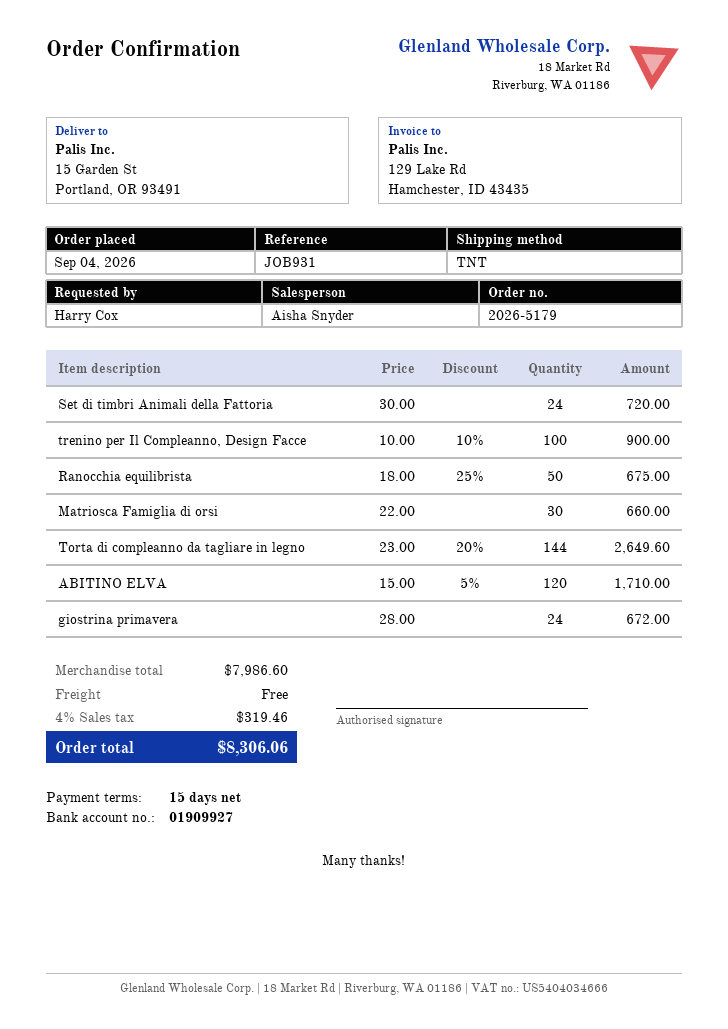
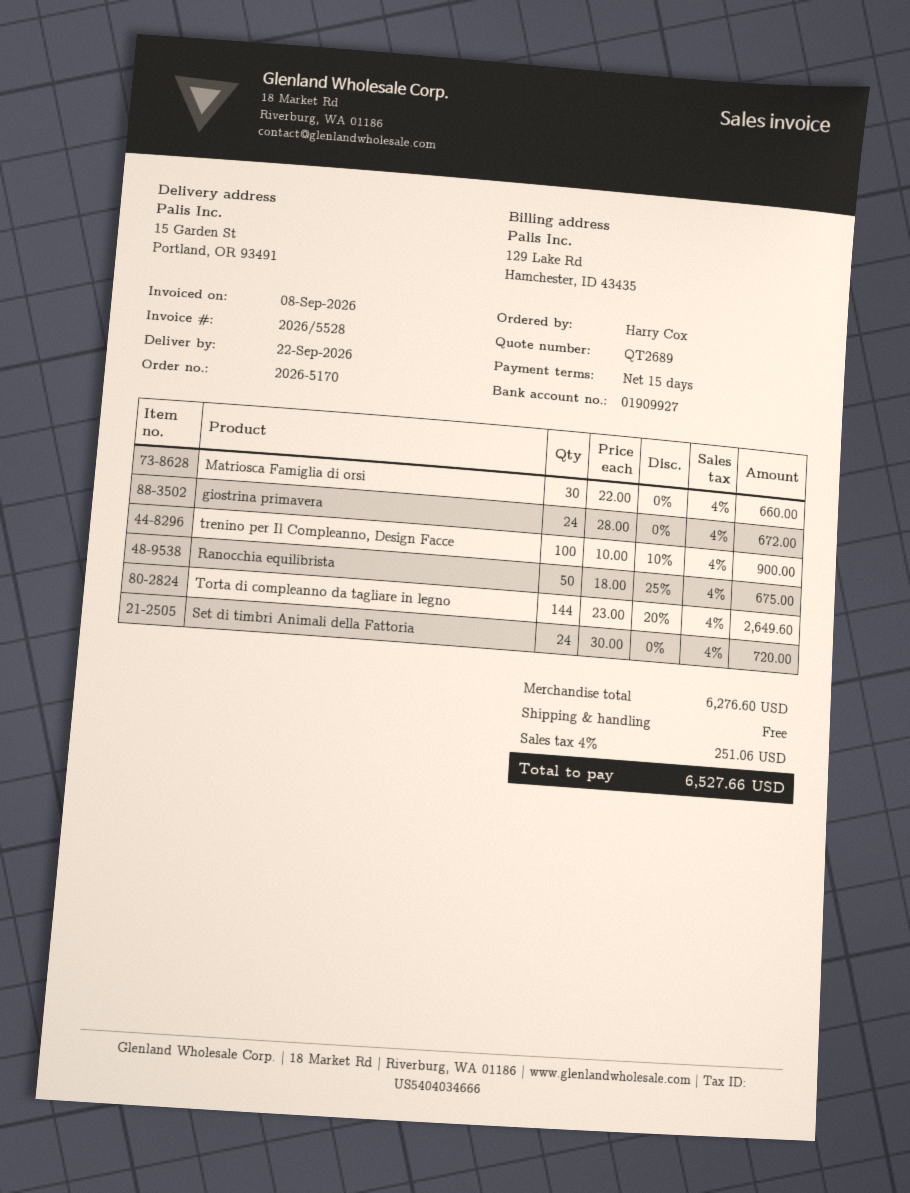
order number: 2026-5179 -> 2026-5170
ABITINO ELVA: 120 x 15.00 - 5% = 1710.00 -> none
subtotal: 7986.60 -> 6276.60
tax: 4% = 319.46 -> 4% = 251.06
total: 8306.06 -> 6527.66

